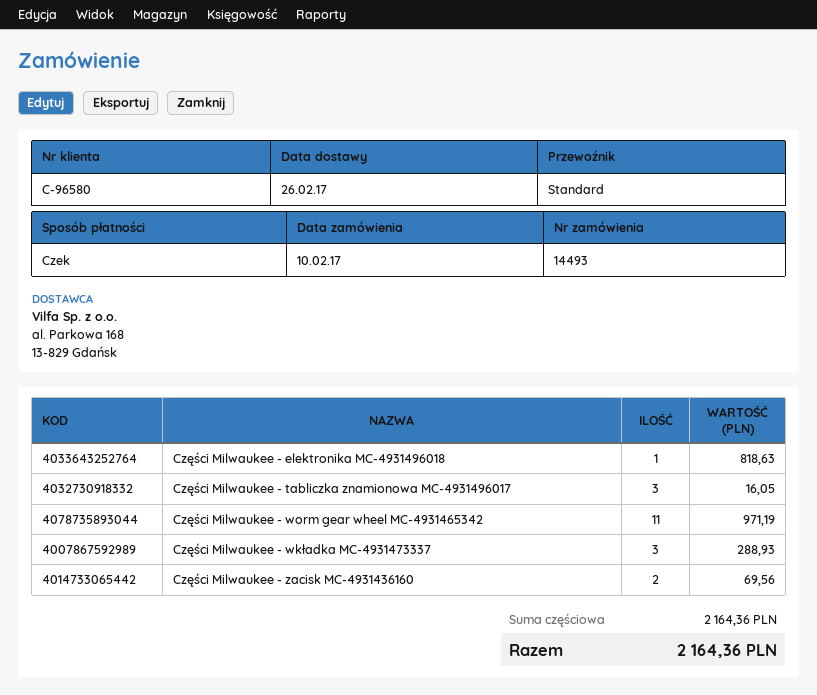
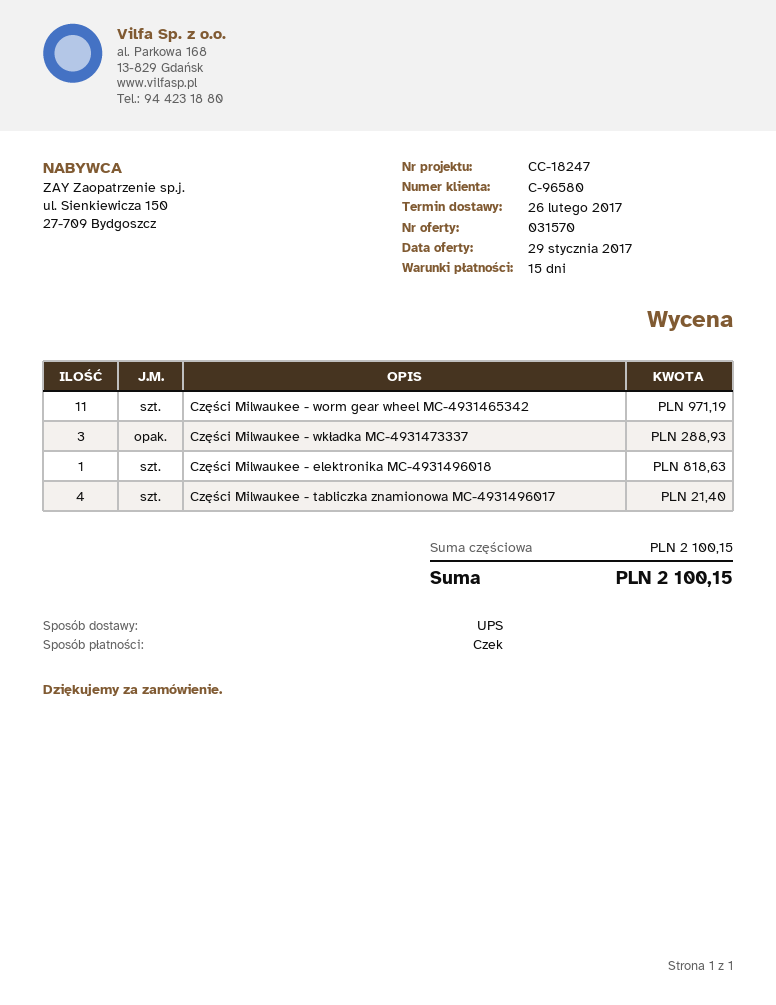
shipping method: standard -> UPS
Części Milwaukee - tabliczka znamionowa MC-4931496017: 3 for 16.05 -> 4 for 21.40
Części Milwaukee - zacisk MC-4931436160: 2 for 69.56 -> none
subtotal: 2164.36 -> 2100.15
total: 2164.36 -> 2100.15

